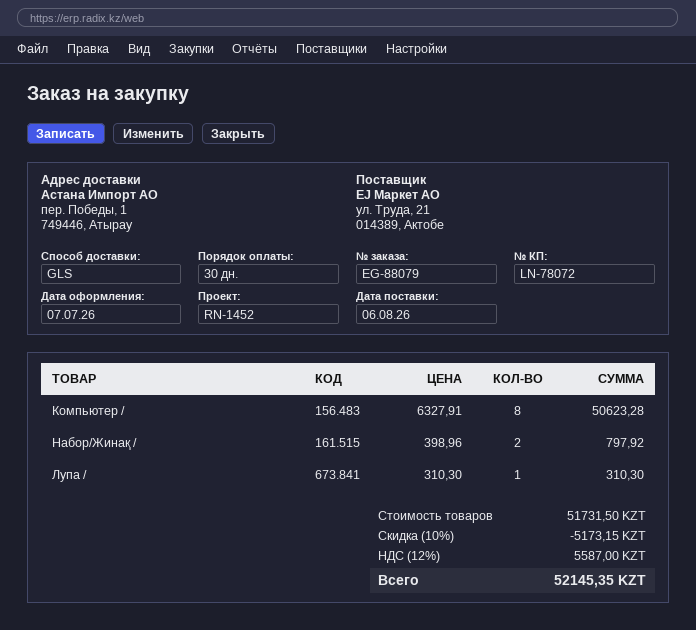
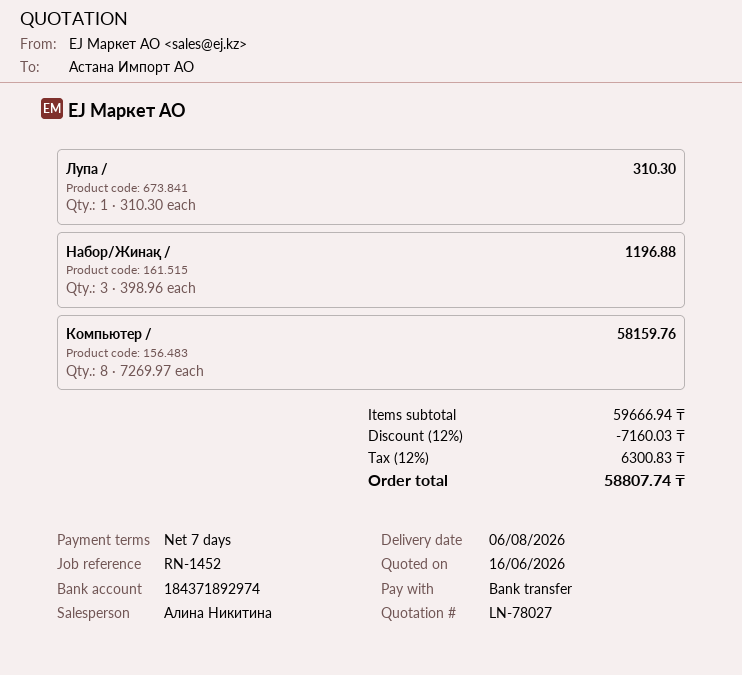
quote number: LN-78072 -> LN-78027
payment terms: 30 days -> 7 days
Компьютер /: 8 x 6327.91 = 50623.28 -> 8 x 7269.97 = 58159.76
Набор/Жинақ /: 2 x 398.96 = 797.92 -> 3 x 398.96 = 1196.88
subtotal: 51731.50 -> 59666.94
discount: 10% = 5173.15 -> 12% = 7160.03
tax: 12% = 5587.00 -> 12% = 6300.83
total: 52145.35 -> 58807.74

